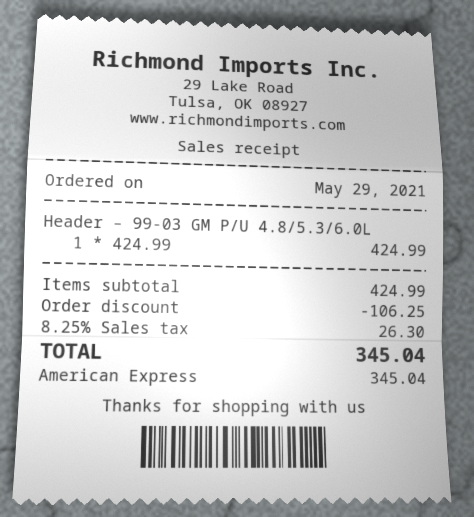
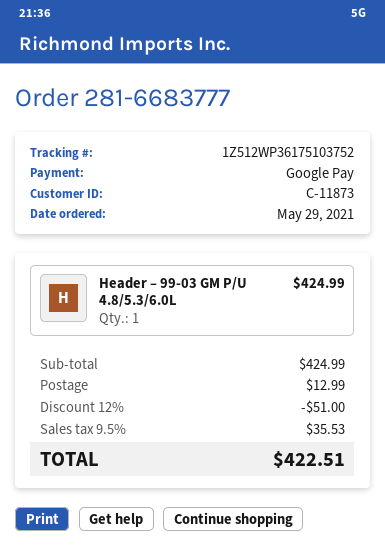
payment method: American Express -> Google Pay
discount: 106.25 -> 51.00
shipping: none -> 12.99
tax: 8.25% = 26.30 -> 9.5% = 35.53
total: 345.04 -> 422.51

